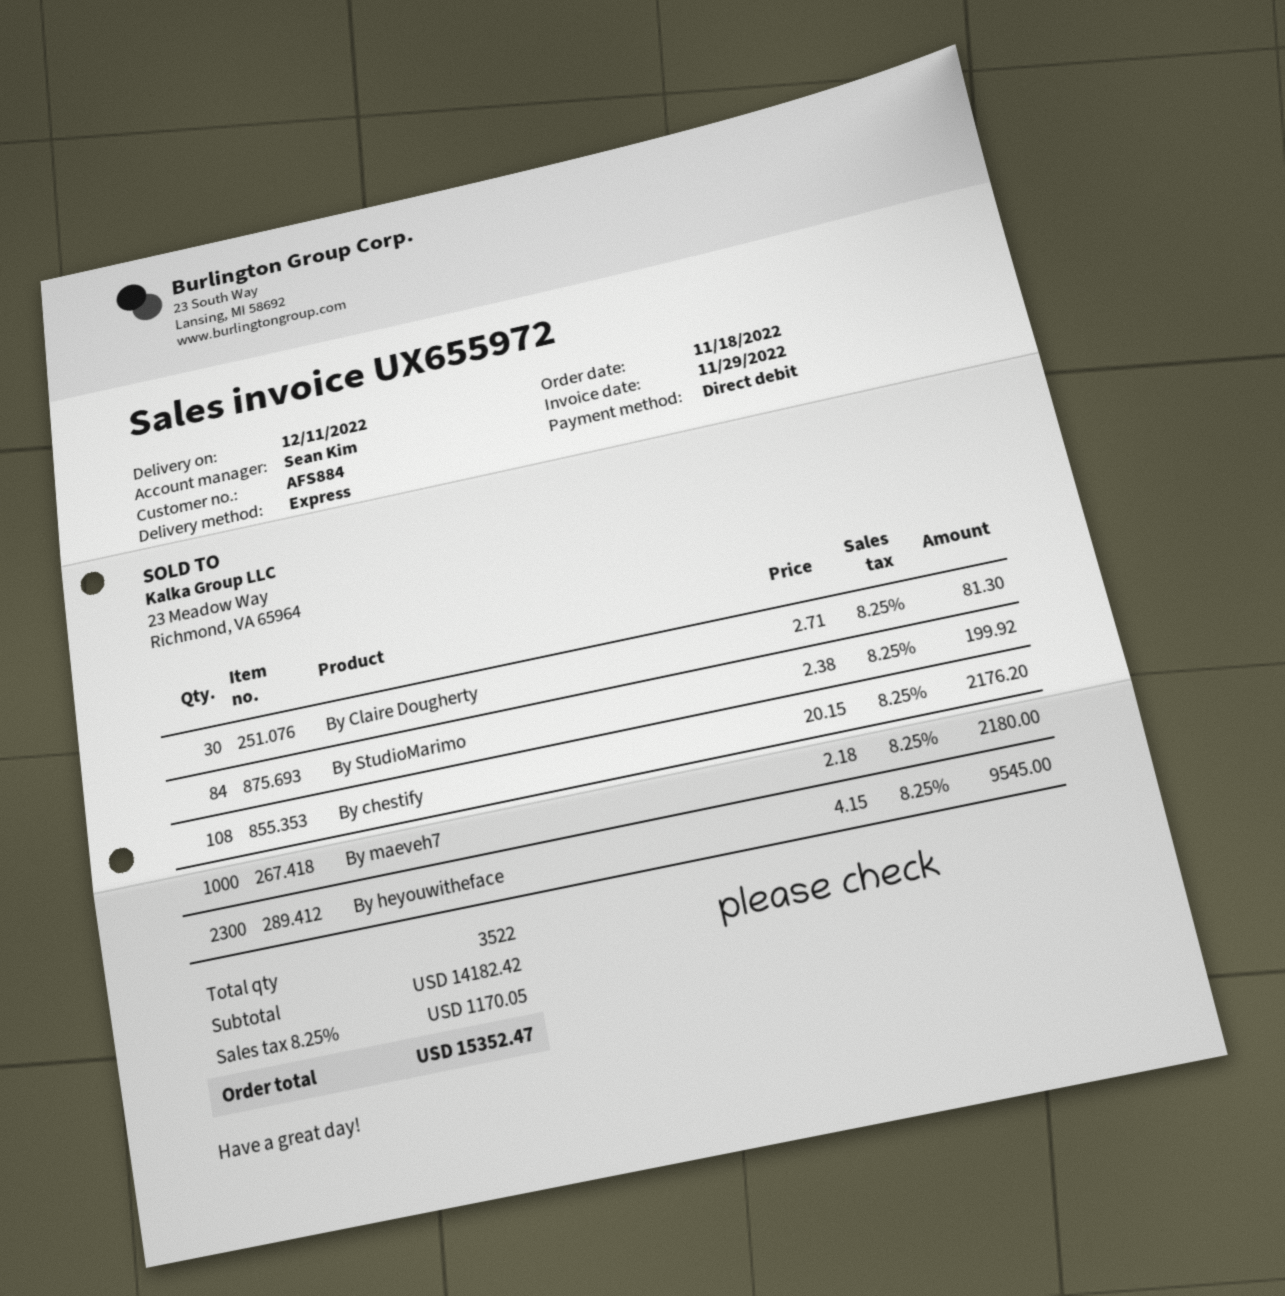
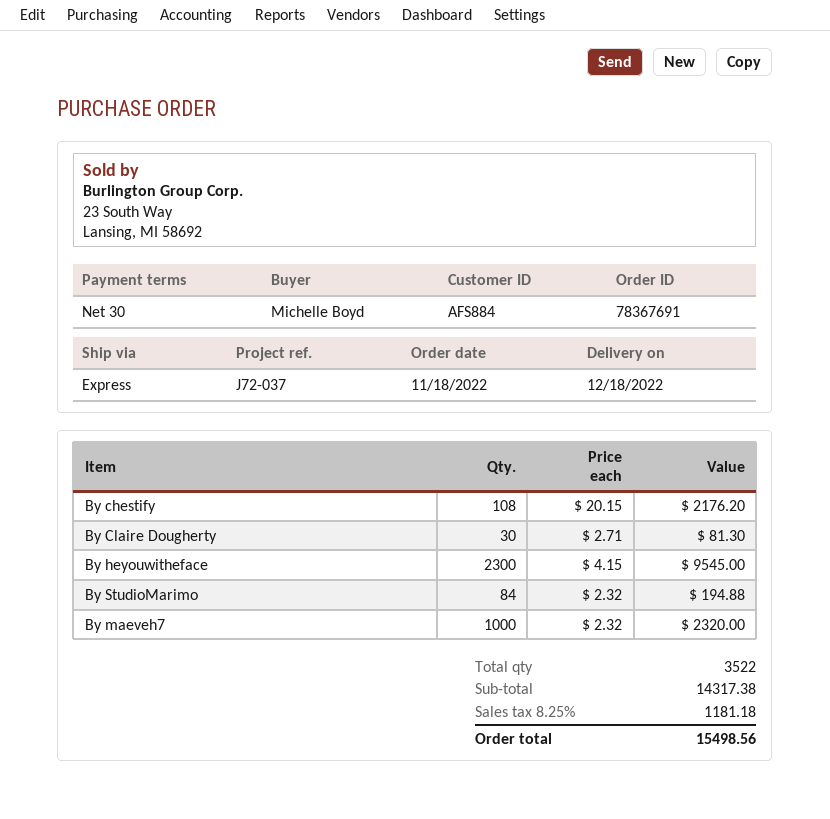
delivery date: 2022-12-11 -> 2022-12-18
By StudioMarimo: 84 x 2.38 = 199.92 -> 84 x 2.32 = 194.88
By maeveh7: 1000 x 2.18 = 2180.00 -> 1000 x 2.32 = 2320.00
subtotal: 14182.42 -> 14317.38
tax: 8.25% = 1170.05 -> 8.25% = 1181.18
total: 15352.47 -> 15498.56

